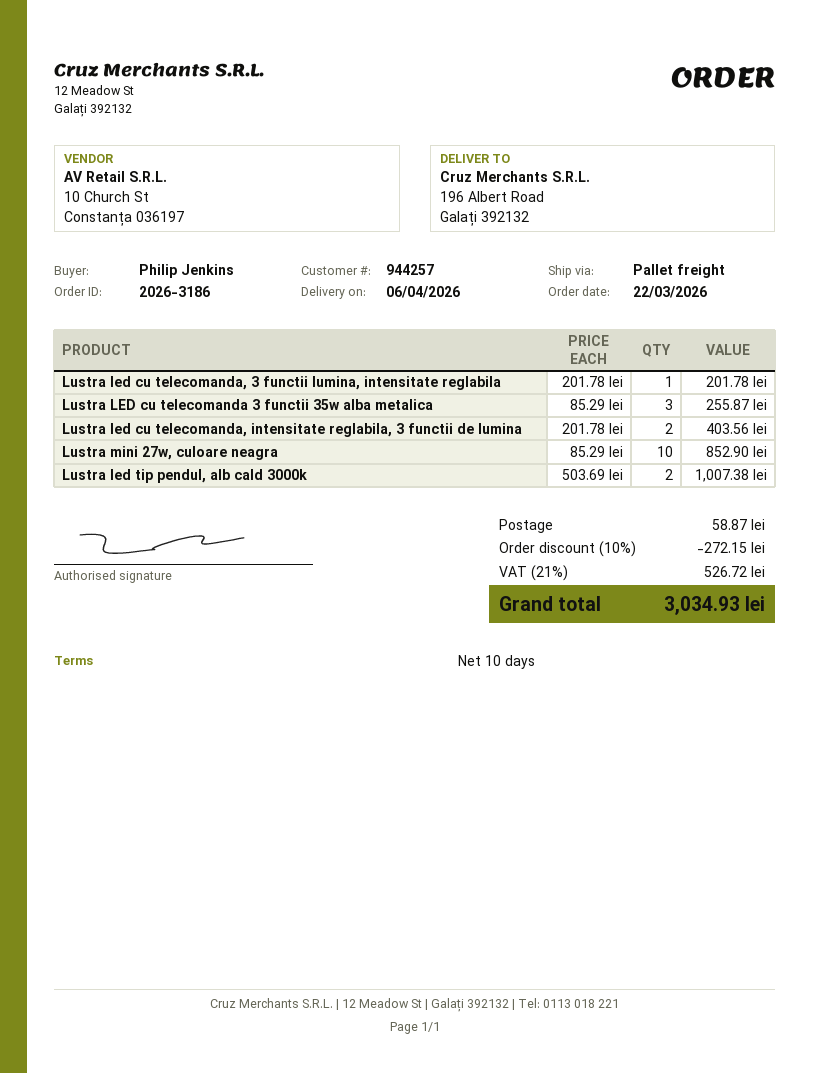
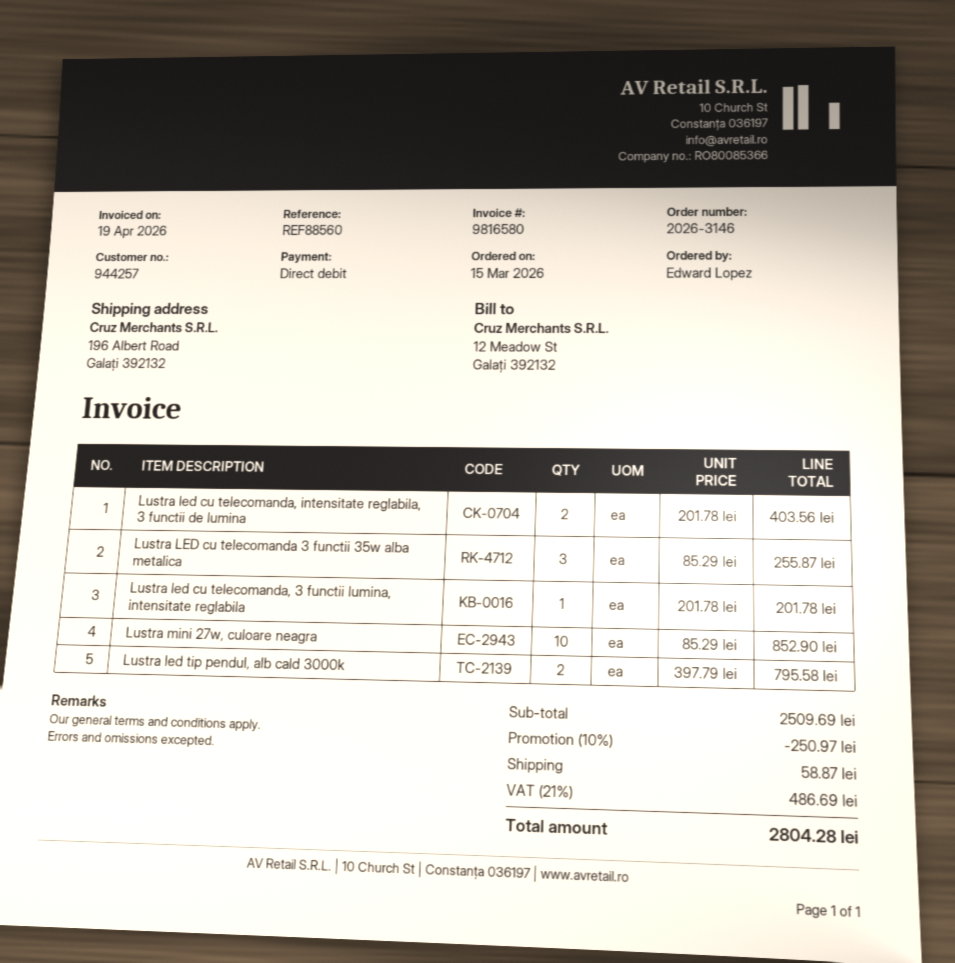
order number: 2026-3186 -> 2026-3146
order date: 2026-03-22 -> 2026-03-15
ordered by: Philip Jenkins -> Edward Lopez
Lustra led tip pendul, alb cald 3000k: 2 x 503.69 = 1007.38 -> 2 x 397.79 = 795.58
discount: 10% = 272.15 -> 10% = 250.97
tax: 21% = 526.72 -> 21% = 486.69
total: 3034.93 -> 2804.28

